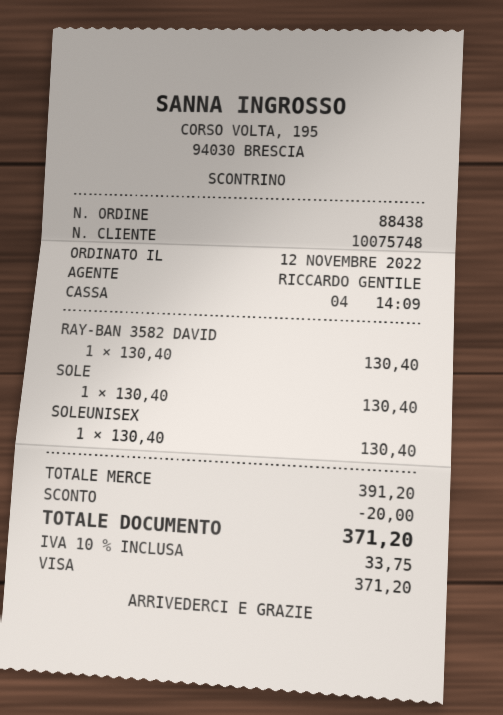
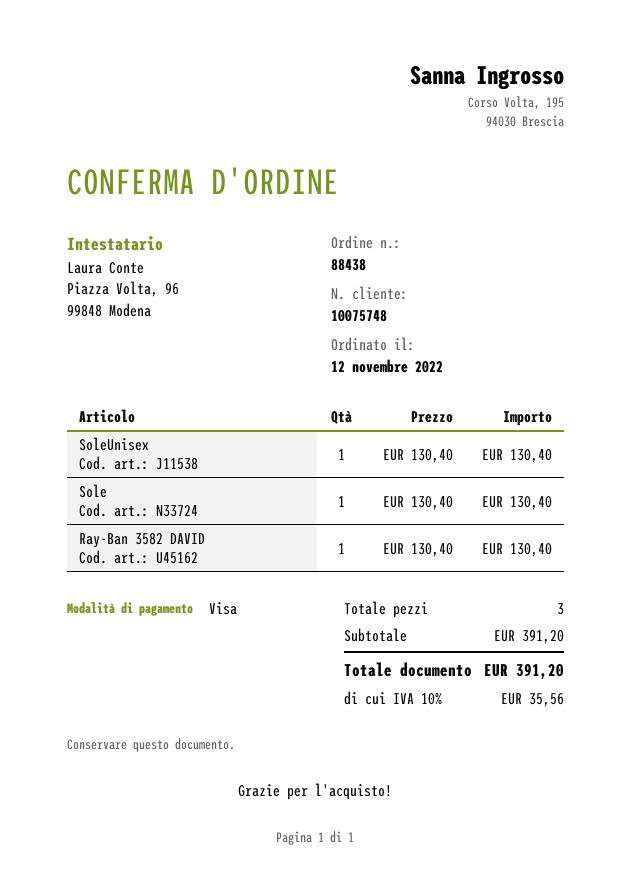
discount: 20.00 -> none
tax: 10% = 33.75 -> 10% = 35.56
total: 371.20 -> 391.20

